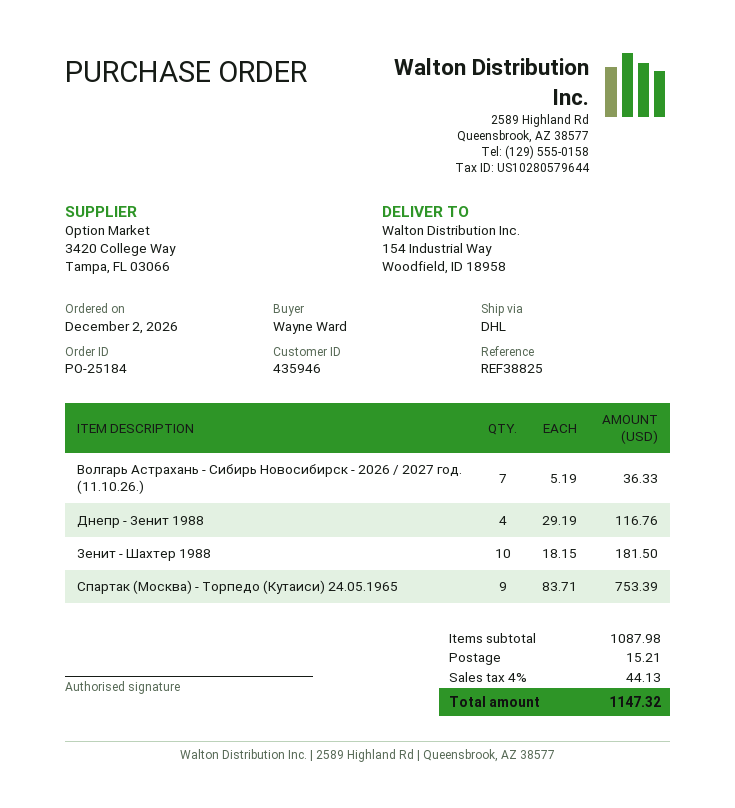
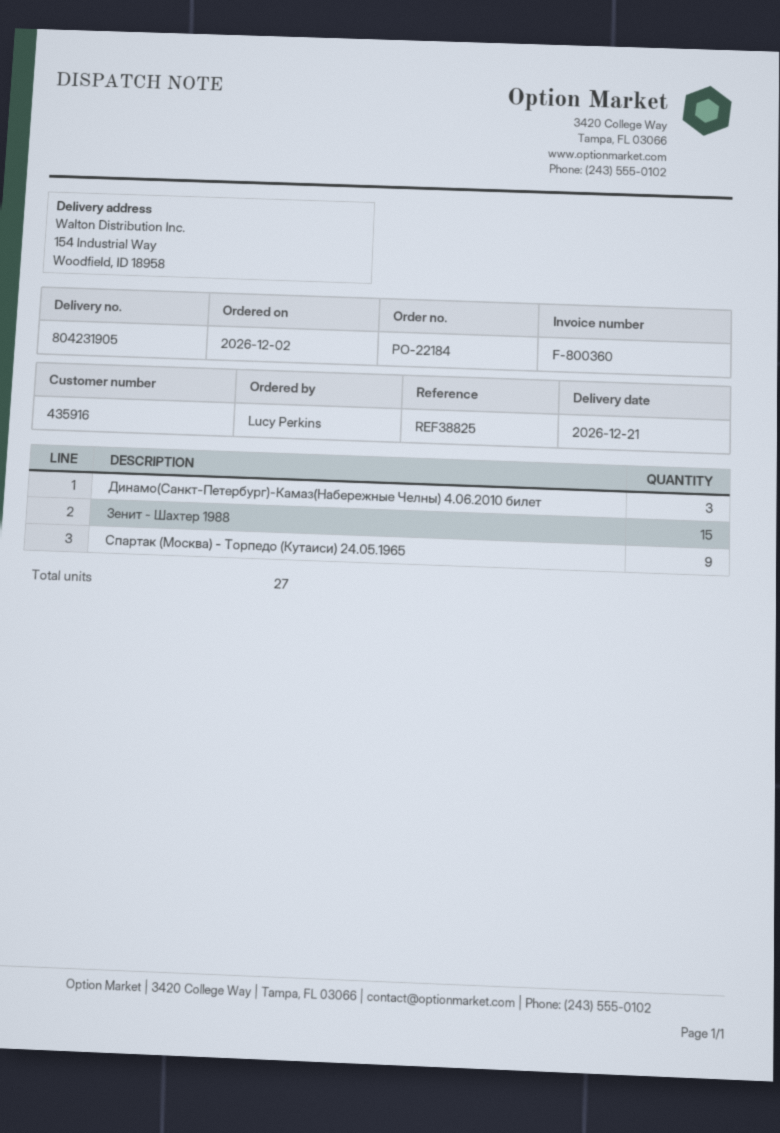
order number: PO-25184 -> PO-22184
customer number: 435946 -> 435916
ordered by: Wayne Ward -> Lucy Perkins
Волгарь Астрахань - Сибирь Новосибирск - 2026 / 2027 год. (11.10.26.): 7 -> none
Днепр - Зенит 1988: 4 -> none
Зенит - Шахтер 1988: 10 -> 15
Динамо(Санкт-Петербург)-Камаз(Набережные Челны) 4.06.2010 билет: none -> 3

